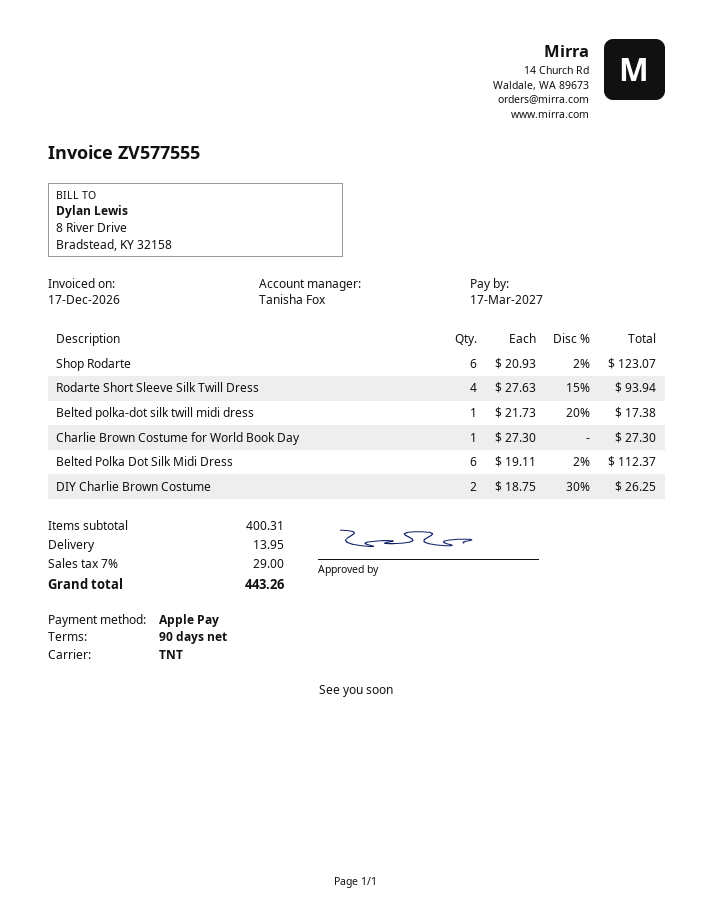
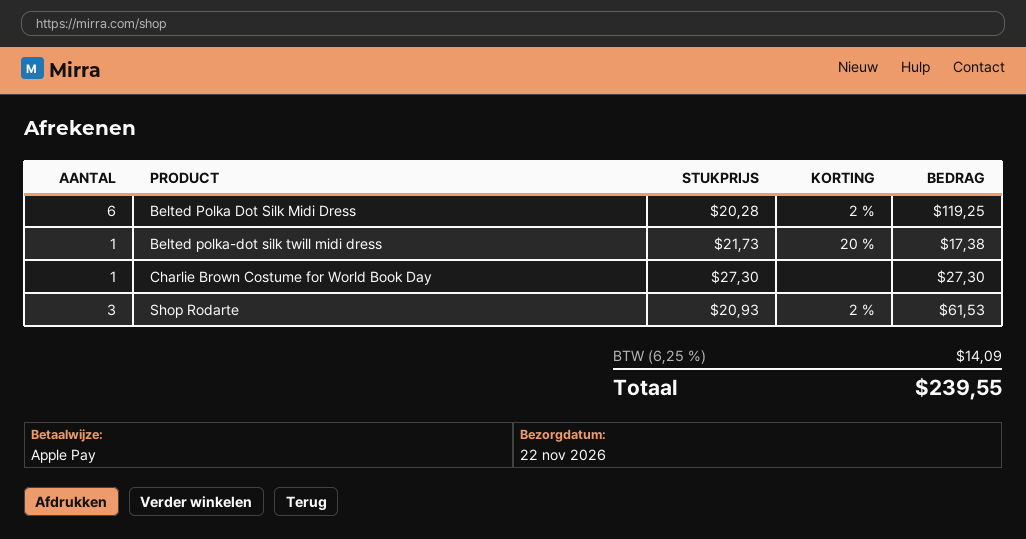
Shop Rodarte: 6 x 20.93 - 2% = 123.07 -> 3 x 20.93 - 2% = 61.53
Rodarte Short Sleeve Silk Twill Dress: 4 x 27.63 - 15% = 93.94 -> none
Belted Polka Dot Silk Midi Dress: 6 x 19.11 - 2% = 112.37 -> 6 x 20.28 - 2% = 119.25
DIY Charlie Brown Costume: 2 x 18.75 - 30% = 26.25 -> none
shipping: 13.95 -> none
tax: 7% = 29.00 -> 6.25% = 14.09
total: 443.26 -> 239.55

